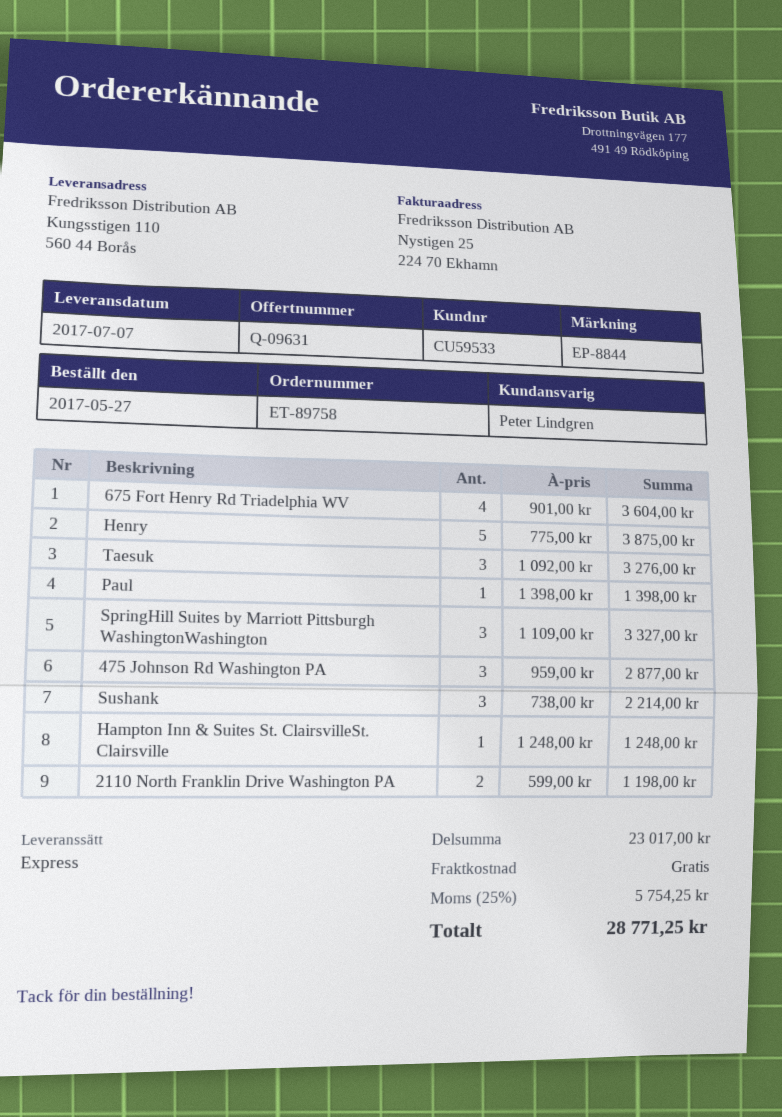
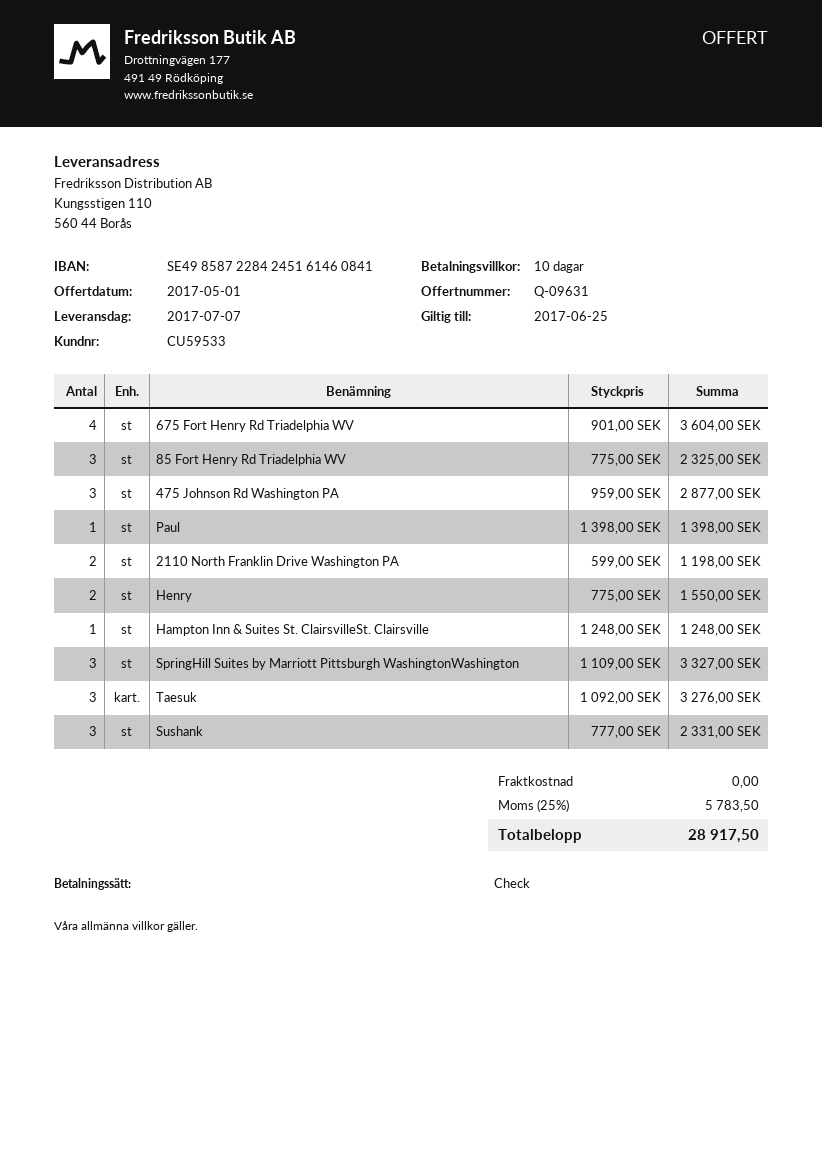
Henry: 5 x 775.00 = 3875.00 -> 2 x 775.00 = 1550.00
Sushank: 3 x 738.00 = 2214.00 -> 3 x 777.00 = 2331.00
85 Fort Henry Rd Triadelphia WV: none -> 3 x 775.00 = 2325.00
tax: 25% = 5754.25 -> 25% = 5783.50
total: 28771.25 -> 28917.50

